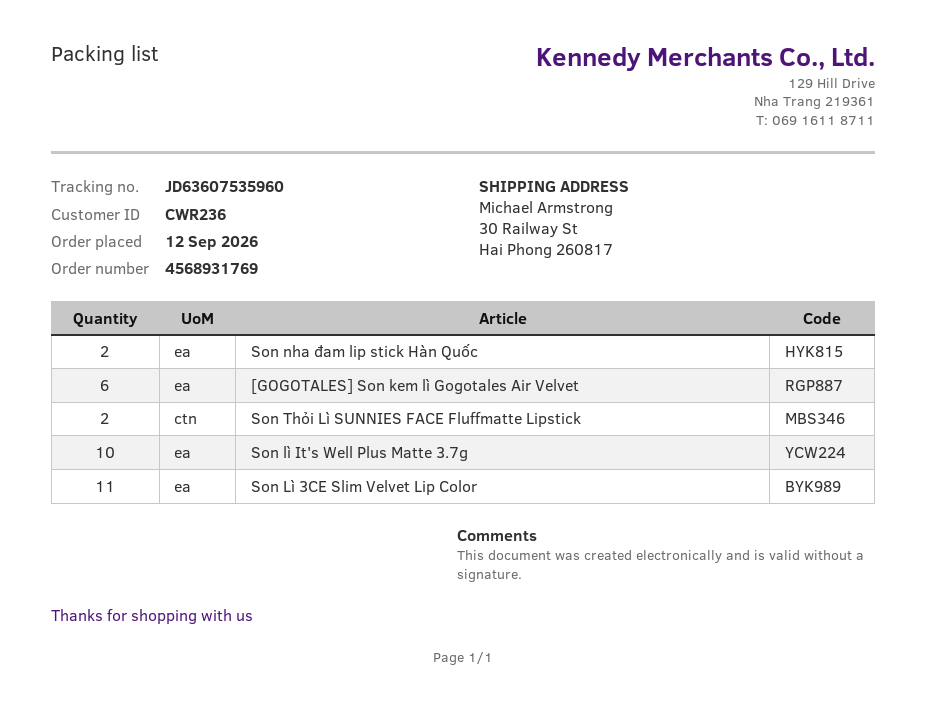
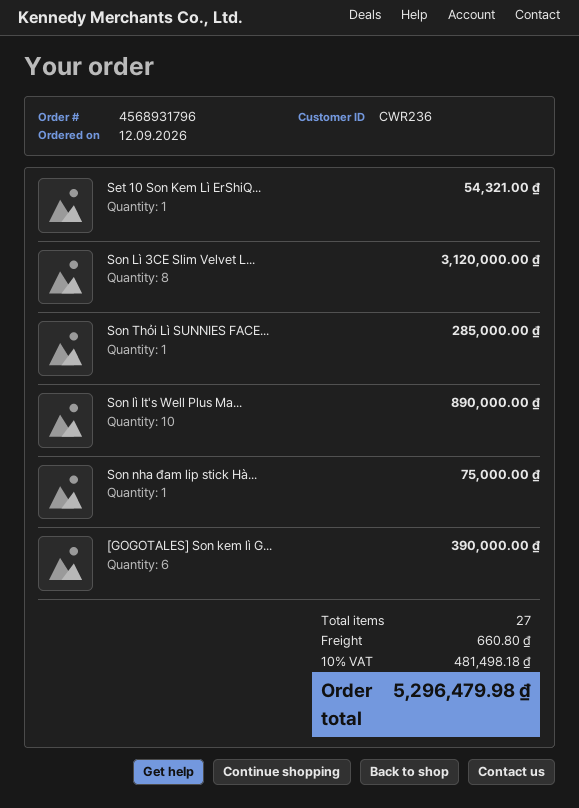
order number: 4568931769 -> 4568931796
Son nha đam lip stick Hàn Quốc: 2 -> 1
Son Thỏi Lì SUNNIES FACE Fluffmatte Lipstick: 2 -> 1
Son Lì 3CE Slim Velvet Lip Color: 11 -> 8
Set 10 Son Kem Lì ErShiQ...: none -> 1

